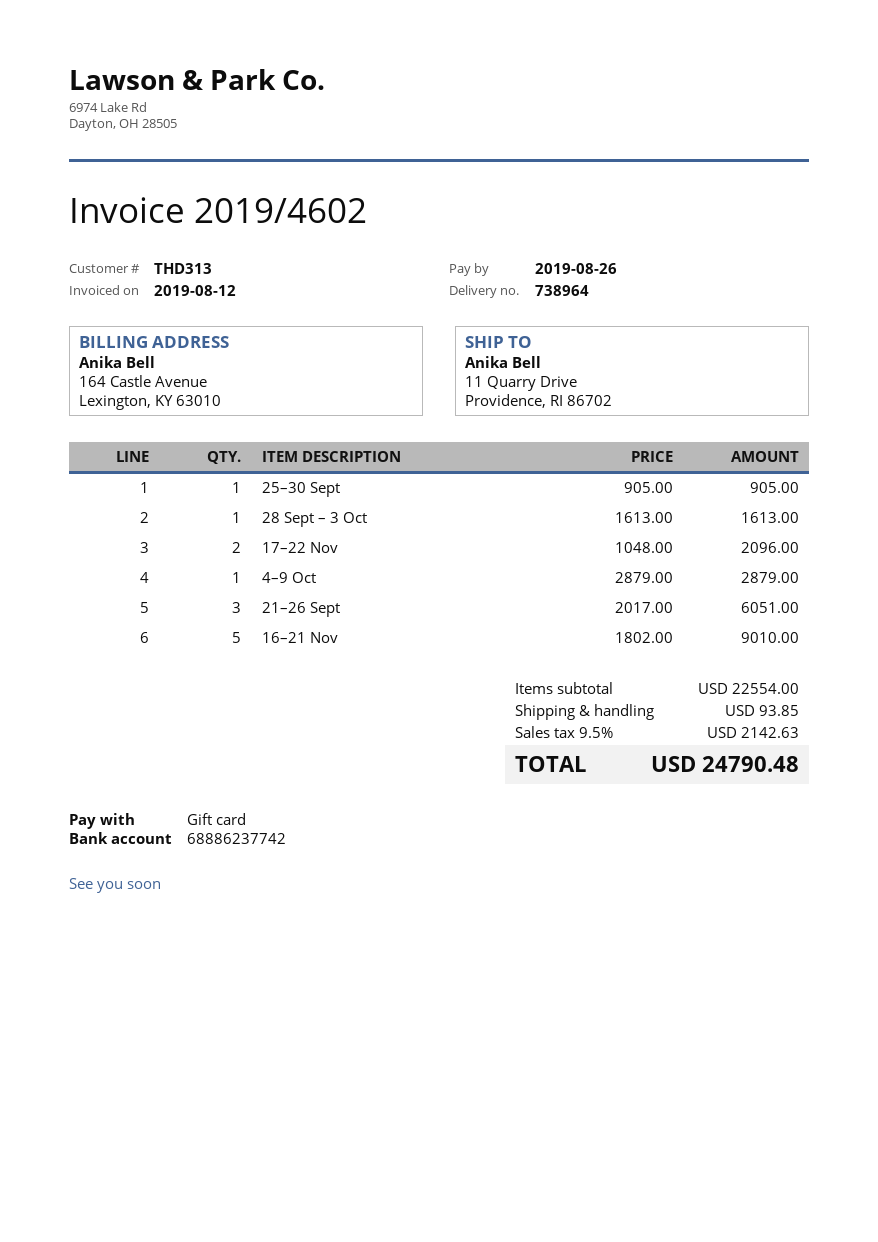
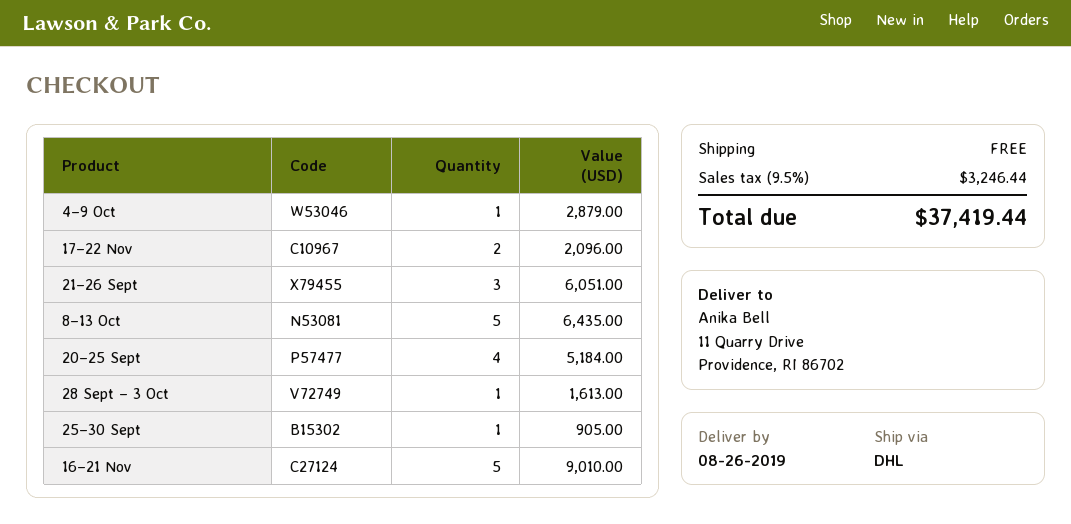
8–13 Oct: none -> 5 for 6435.00
20–25 Sept: none -> 4 for 5184.00
shipping: 93.85 -> 0.00
tax: 9.5% = 2142.63 -> 9.5% = 3246.44
total: 24790.48 -> 37419.44

